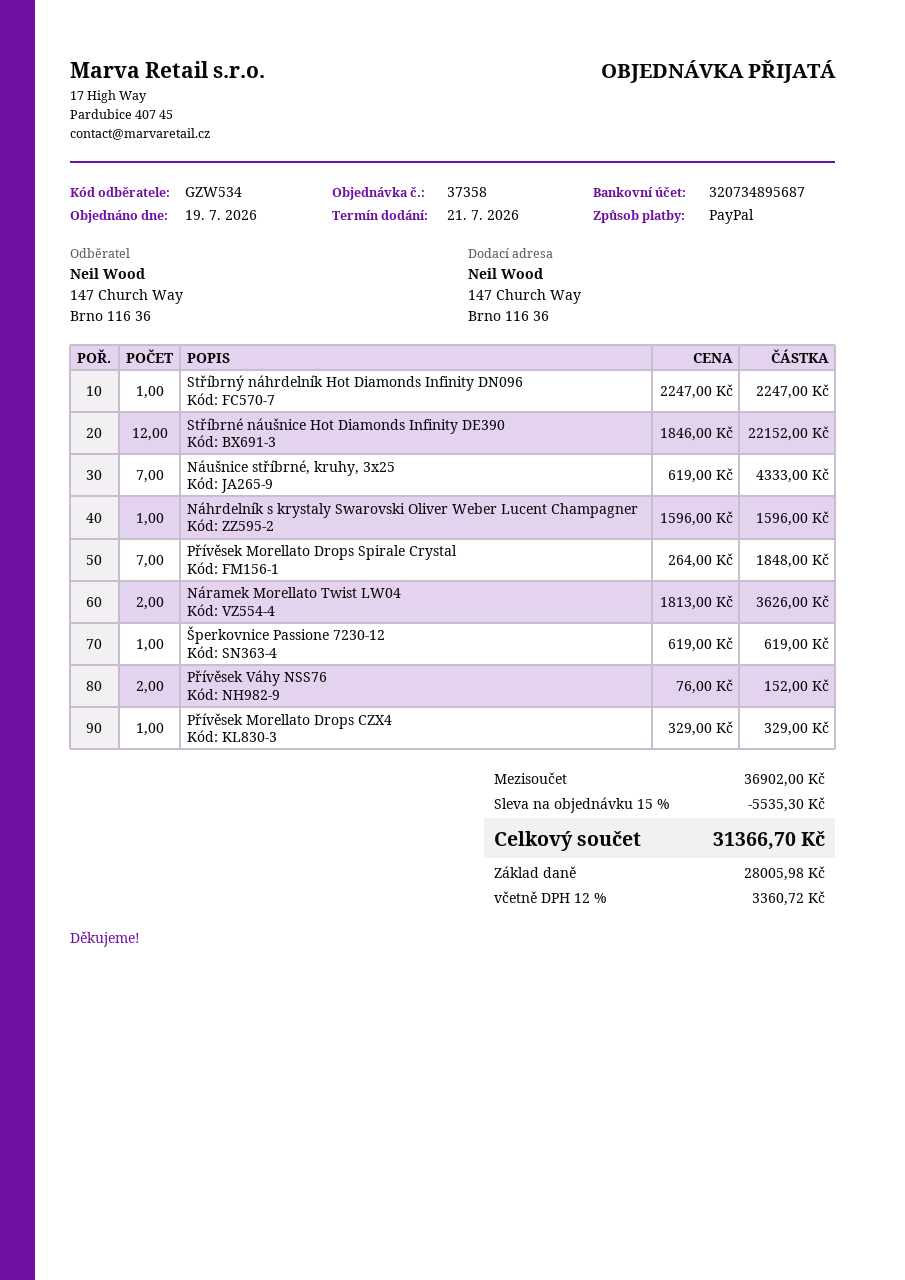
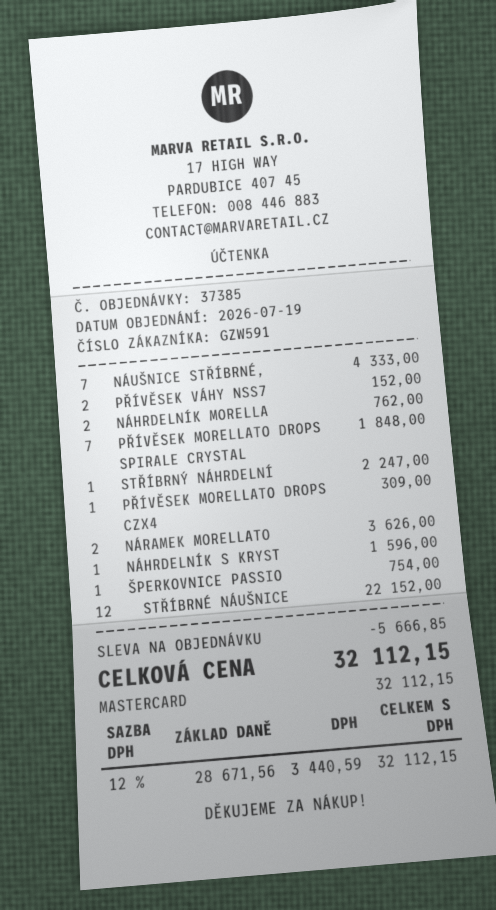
order number: 37358 -> 37385
customer number: GZW534 -> GZW591
payment method: PayPal -> Mastercard
Šperkovnice Passione 7230-12: 1 for 619.00 -> 1 for 754.00
Přívěsek Morellato Drops CZX4: 1 for 329.00 -> 1 for 309.00
NÁHRDELNÍK MORELLA: none -> 2 for 762.00
discount: 5535.30 -> 5666.85
net: 28005.98 -> 28671.56
tax: 12% = 3360.72 -> 12% = 3440.59
total: 31366.70 -> 32112.15

